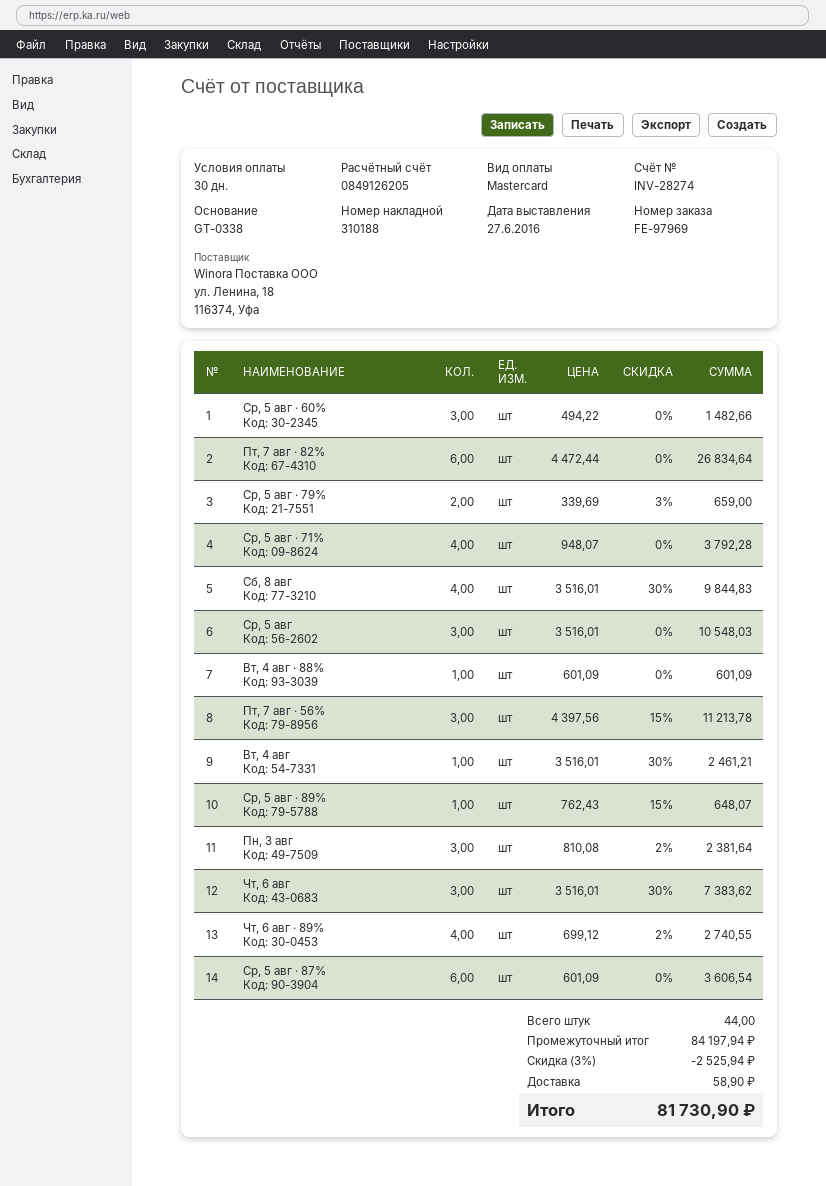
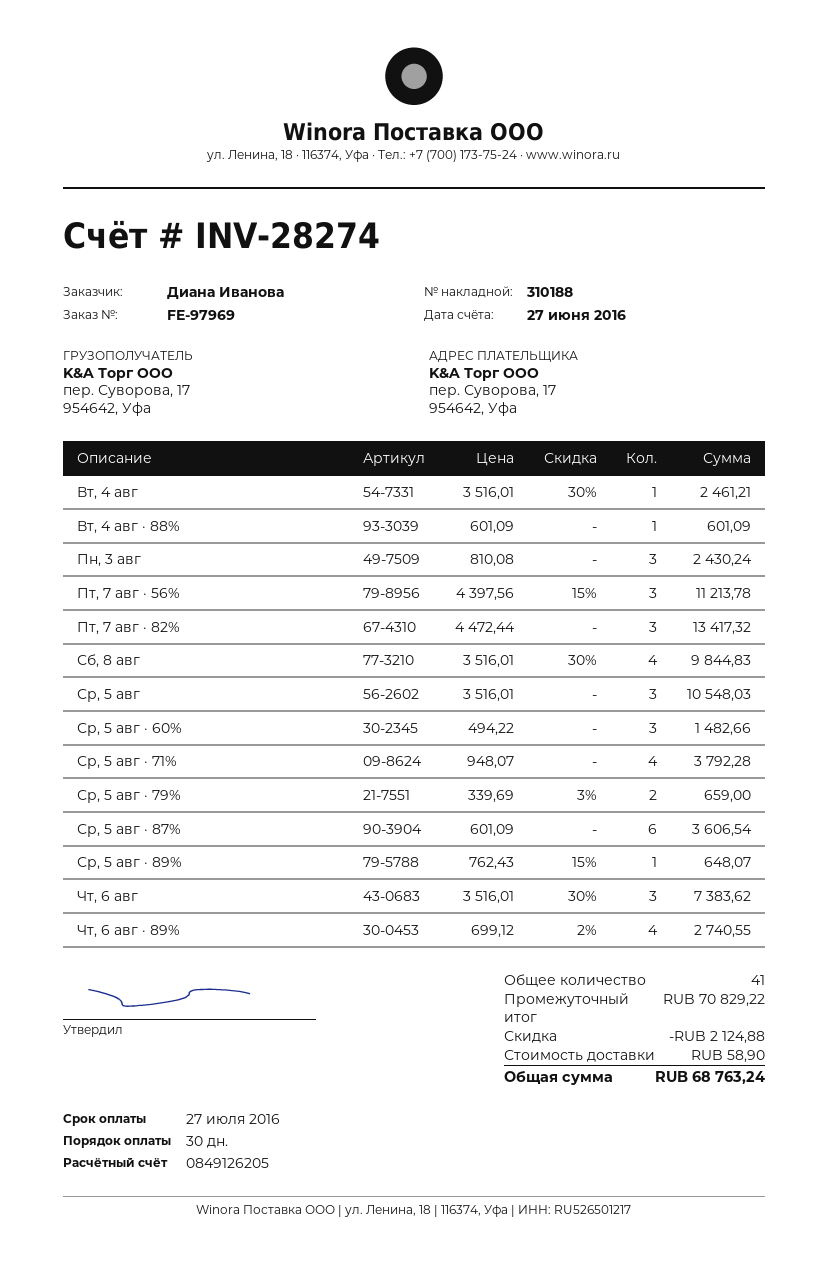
Пт, 7 авг · 82%: 6 x 4472.44 = 26834.64 -> 3 x 4472.44 = 13417.32
Пн, 3 авг: 3 x 810.08 - 2% = 2381.64 -> 3 x 810.08 = 2430.24
total quantity: 44 -> 41
subtotal: 84197.94 -> 70829.22
discount: 2525.94 -> 2124.88
total: 81730.90 -> 68763.24

